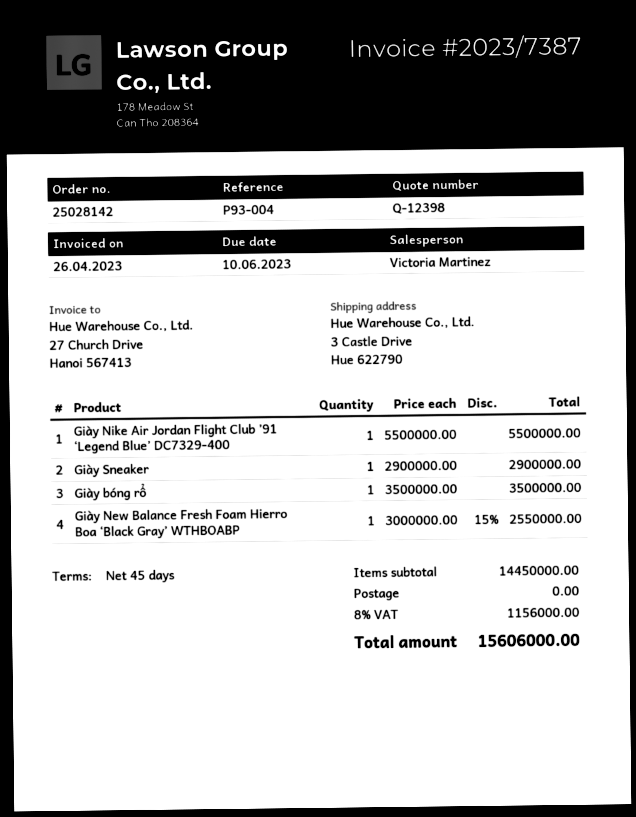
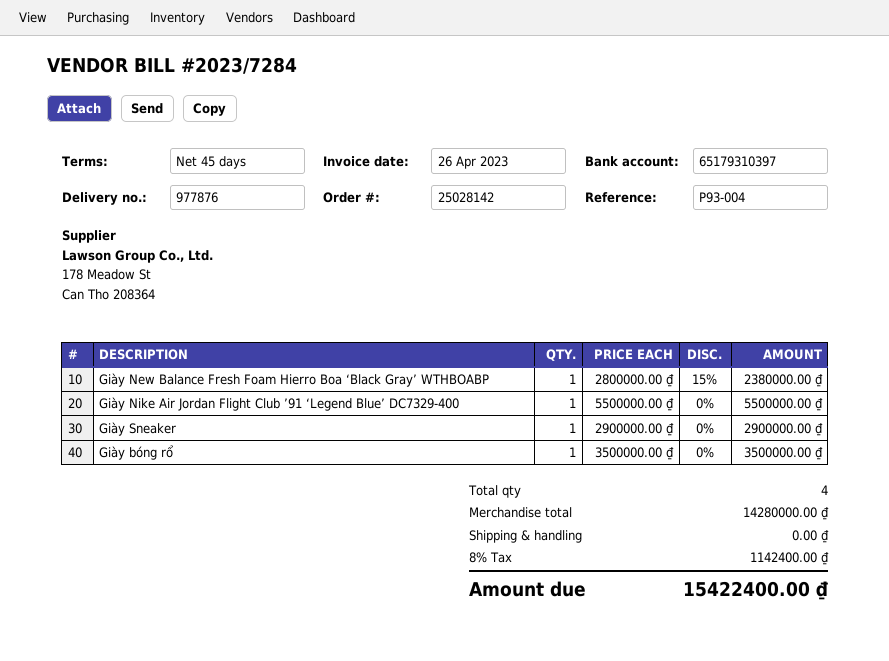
invoice number: 2023/7387 -> 2023/7284
Giày New Balance Fresh Foam Hierro Boa ‘Black Gray’ WTHBOABP: 1 x 3000000.00 - 15% = 2550000.00 -> 1 x 2800000.00 - 15% = 2380000.00
subtotal: 14450000.00 -> 14280000.00
tax: 8% = 1156000.00 -> 8% = 1142400.00
total: 15606000.00 -> 15422400.00

